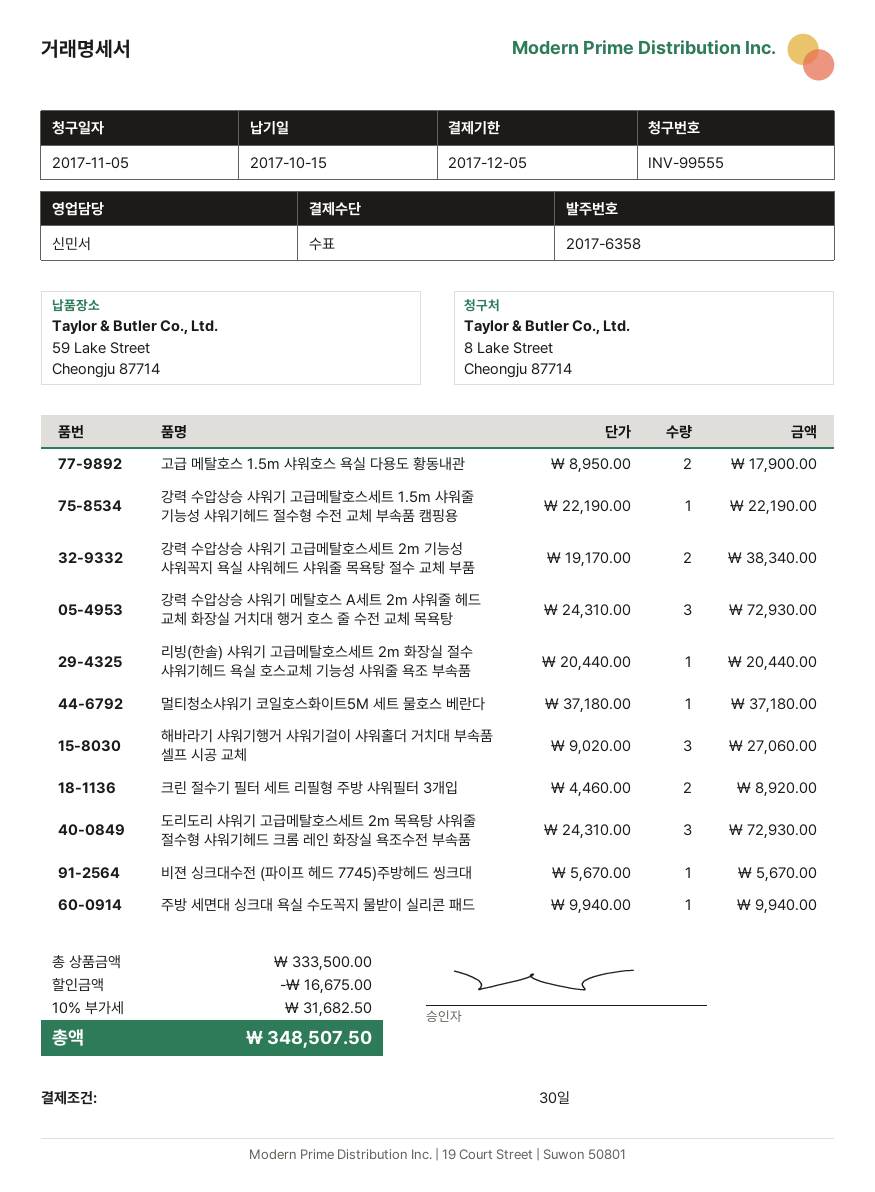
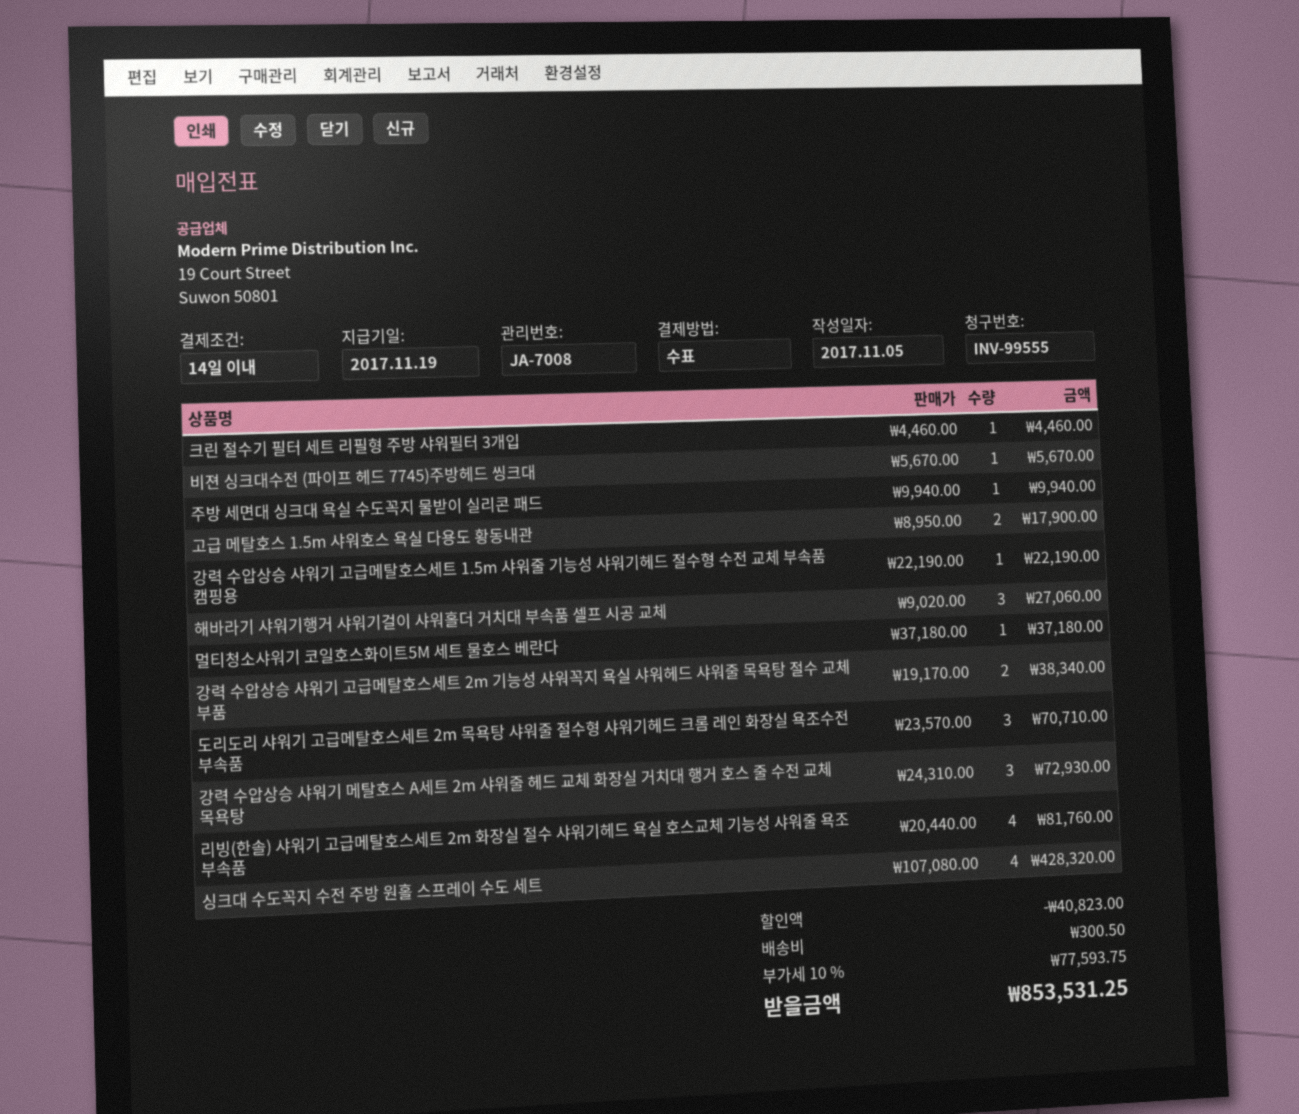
payment terms: 30 days -> 14 days
due date: 2017-12-05 -> 2017-11-19
리빙(한솔) 샤워기 고급메탈호스세트 2m 화장실 절수 샤워기헤드 욕실 호스교체 기능성 샤워줄 욕조 부속품: 1 x 20440.00 = 20440.00 -> 4 x 20440.00 = 81760.00
크린 절수기 필터 세트 리필형 주방 샤워필터 3개입: 2 x 4460.00 = 8920.00 -> 1 x 4460.00 = 4460.00
도리도리 샤워기 고급메탈호스세트 2m 목욕탕 샤워줄 절수형 샤워기헤드 크롬 레인 화장실 욕조수전 부속품: 3 x 24310.00 = 72930.00 -> 3 x 23570.00 = 70710.00
싱크대 수도꼭지 수전 주방 원홀 스프레이 수도 세트: none -> 4 x 107080.00 = 428320.00
discount: 16675.00 -> 40823.00
shipping: none -> 300.50
tax: 10% = 31682.50 -> 10% = 77593.75
total: 348507.50 -> 853531.25

